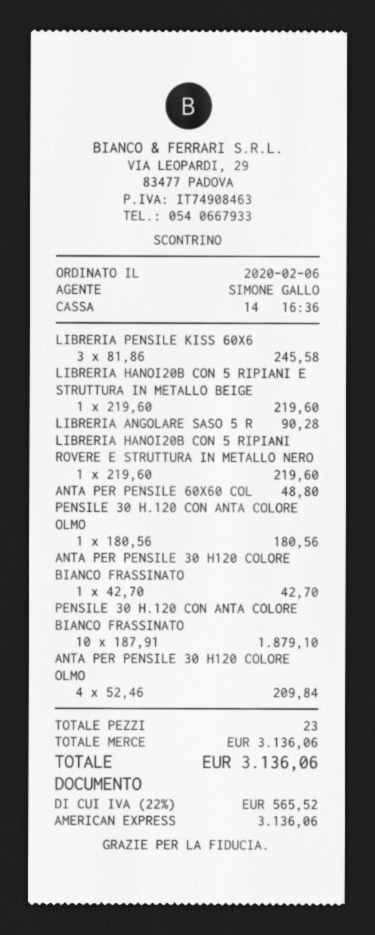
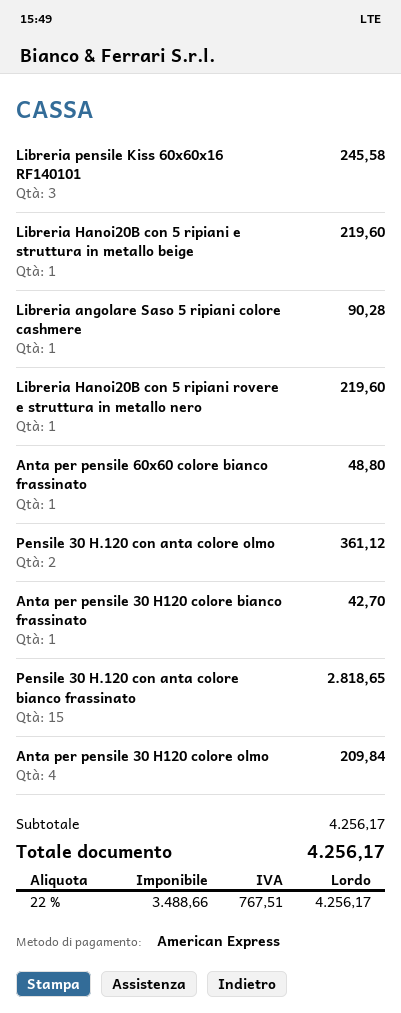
PENSILE 30 H.120 CON ANTA COLORE OLMO: 1 for 180.56 -> 2 for 361.12
PENSILE 30 H.120 CON ANTA COLORE BIANCO FRASSINATO: 10 for 1879.10 -> 15 for 2818.65
subtotal: 3136.06 -> 4256.17
tax: 22% = 565.52 -> 22% = 767.51
total: 3136.06 -> 4256.17

